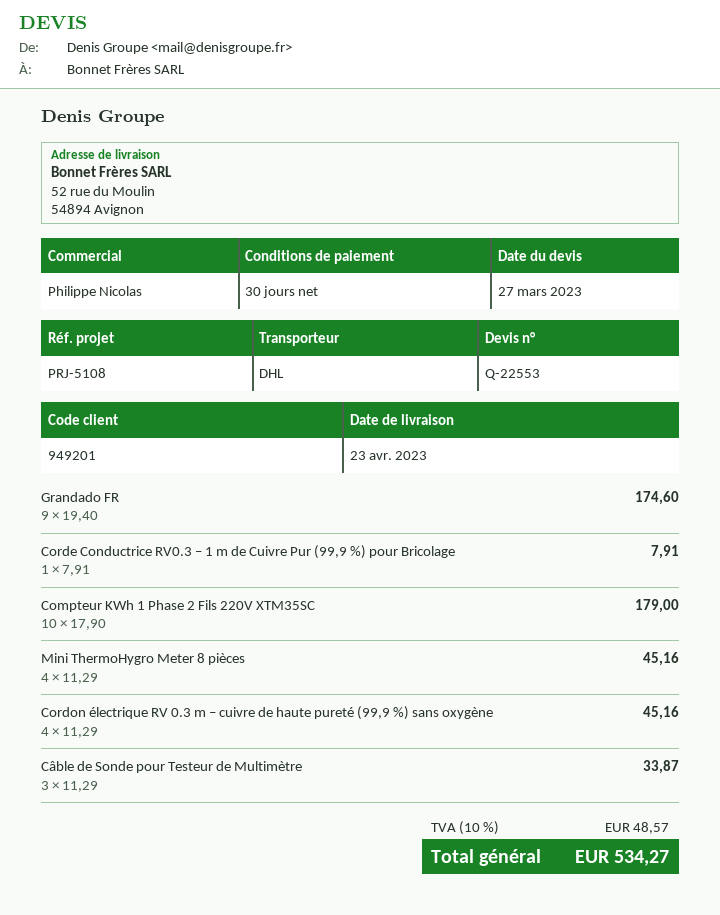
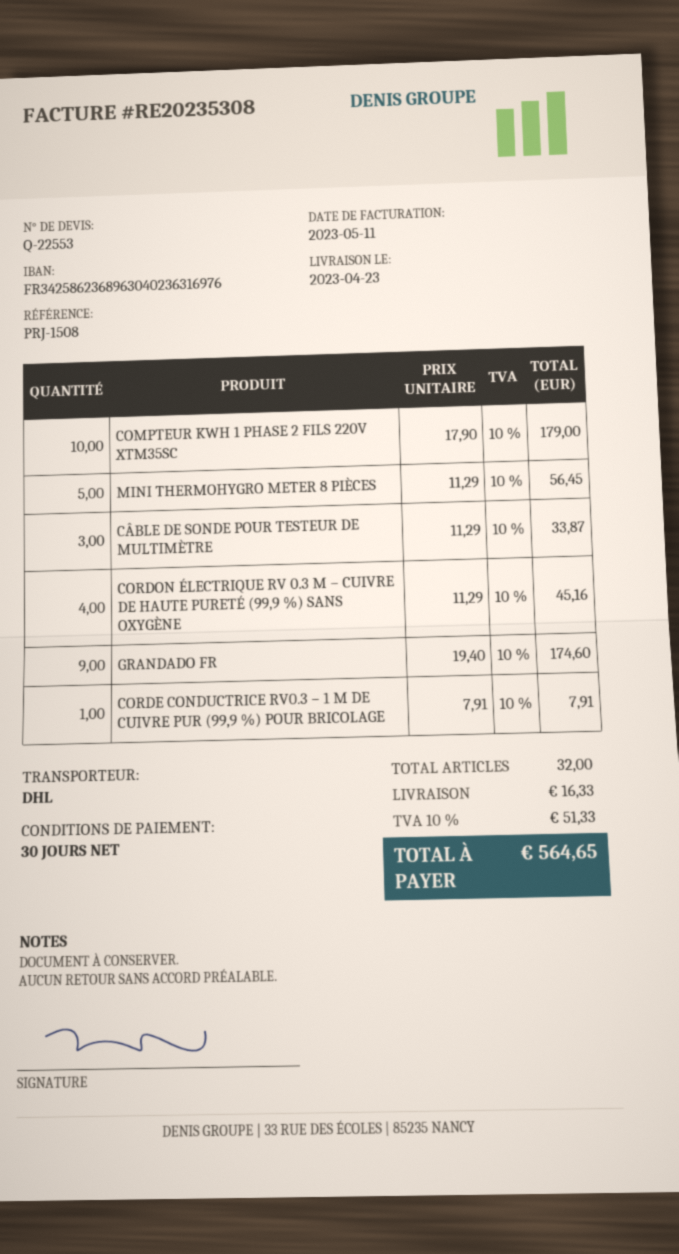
reference: PRJ-5108 -> PRJ-1508
Mini ThermoHygro Meter 8 pièces: 4 x 11.29 = 45.16 -> 5 x 11.29 = 56.45
shipping: none -> 16.33
tax: 10% = 48.57 -> 10% = 51.33
total: 534.27 -> 564.65

